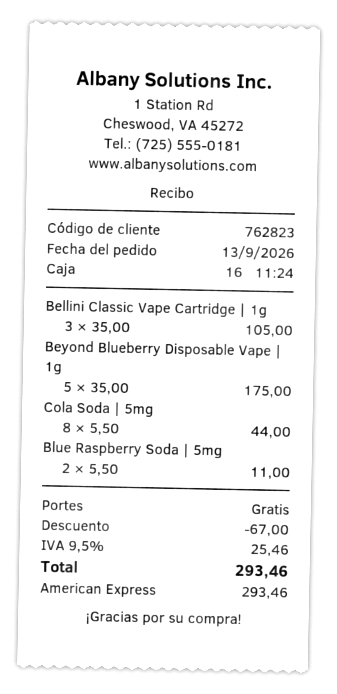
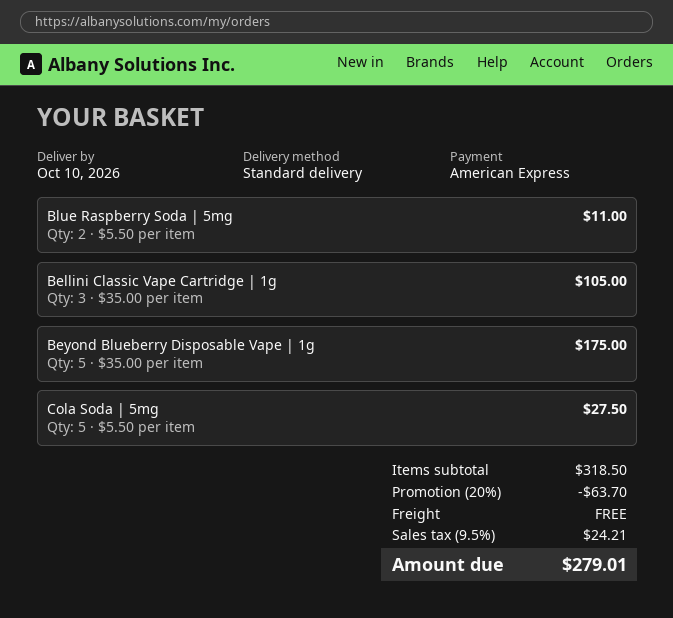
Cola Soda | 5mg: 8 x 5.50 = 44.00 -> 5 x 5.50 = 27.50
discount: 67.00 -> 63.70
tax: 9.5% = 25.46 -> 9.5% = 24.21
total: 293.46 -> 279.01

